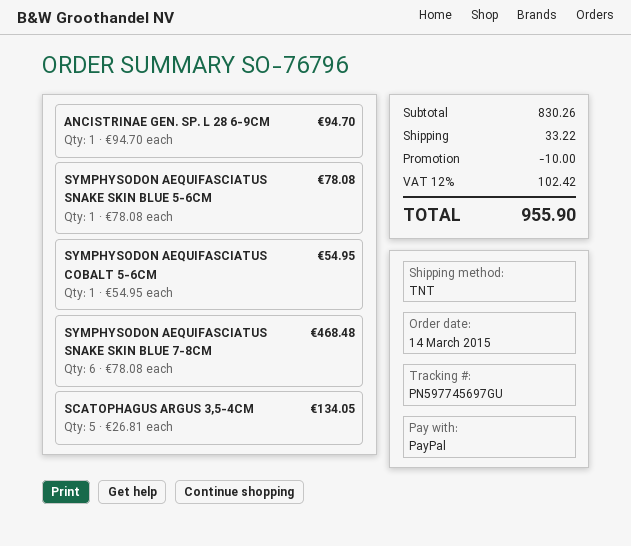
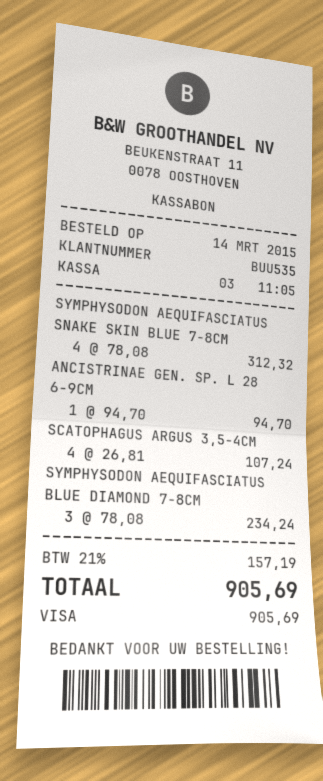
payment method: PayPal -> Visa
SYMPHYSODON AEQUIFASCIATUS SNAKE SKIN BLUE 5-6CM: 1 x 78.08 = 78.08 -> none
SYMPHYSODON AEQUIFASCIATUS COBALT 5-6CM: 1 x 54.95 = 54.95 -> none
SYMPHYSODON AEQUIFASCIATUS SNAKE SKIN BLUE 7-8CM: 6 x 78.08 = 468.48 -> 4 x 78.08 = 312.32
SCATOPHAGUS ARGUS 3,5-4CM: 5 x 26.81 = 134.05 -> 4 x 26.81 = 107.24
SYMPHYSODON AEQUIFASCIATUS BLUE DIAMOND 7-8CM: none -> 3 x 78.08 = 234.24
discount: 10.00 -> none
shipping: 33.22 -> none
tax: 12% = 102.42 -> 21% = 157.19
total: 955.90 -> 905.69

